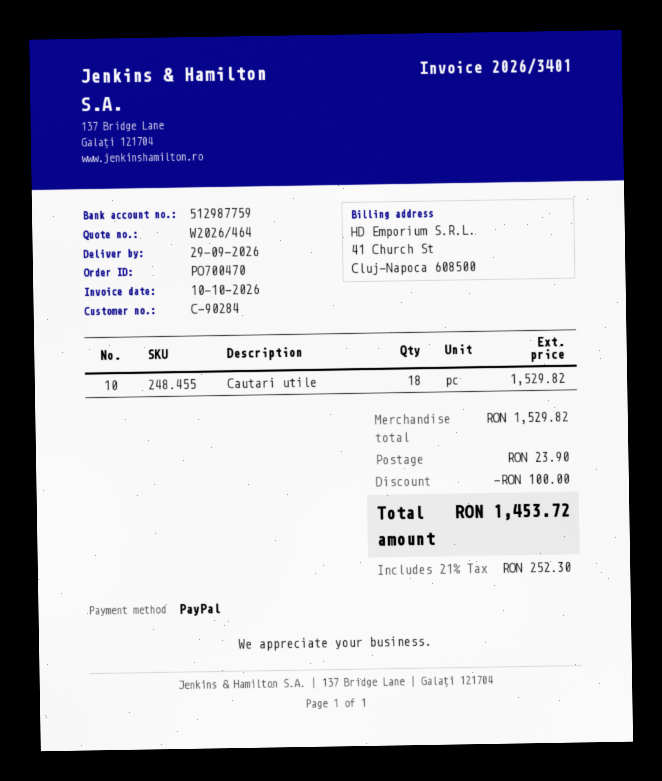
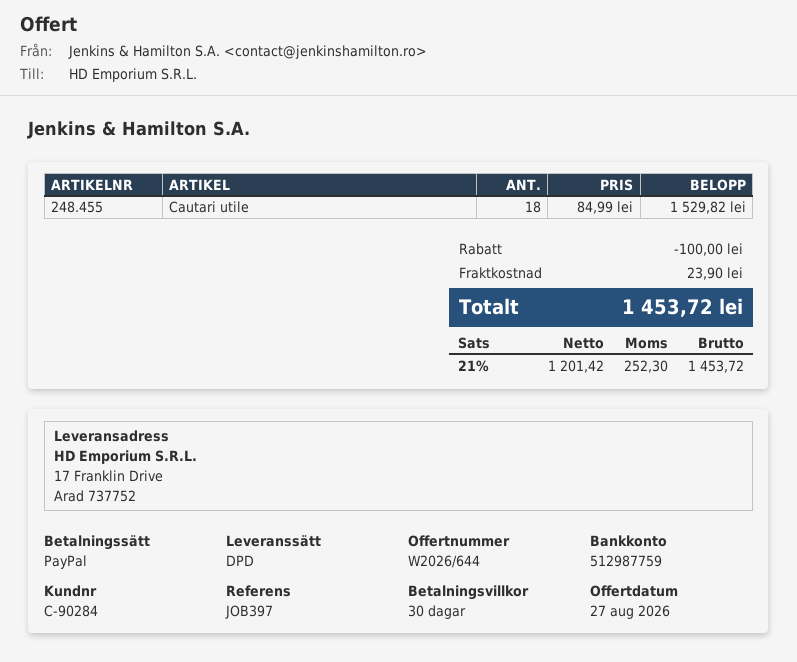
quote number: W2026/464 -> W2026/644

